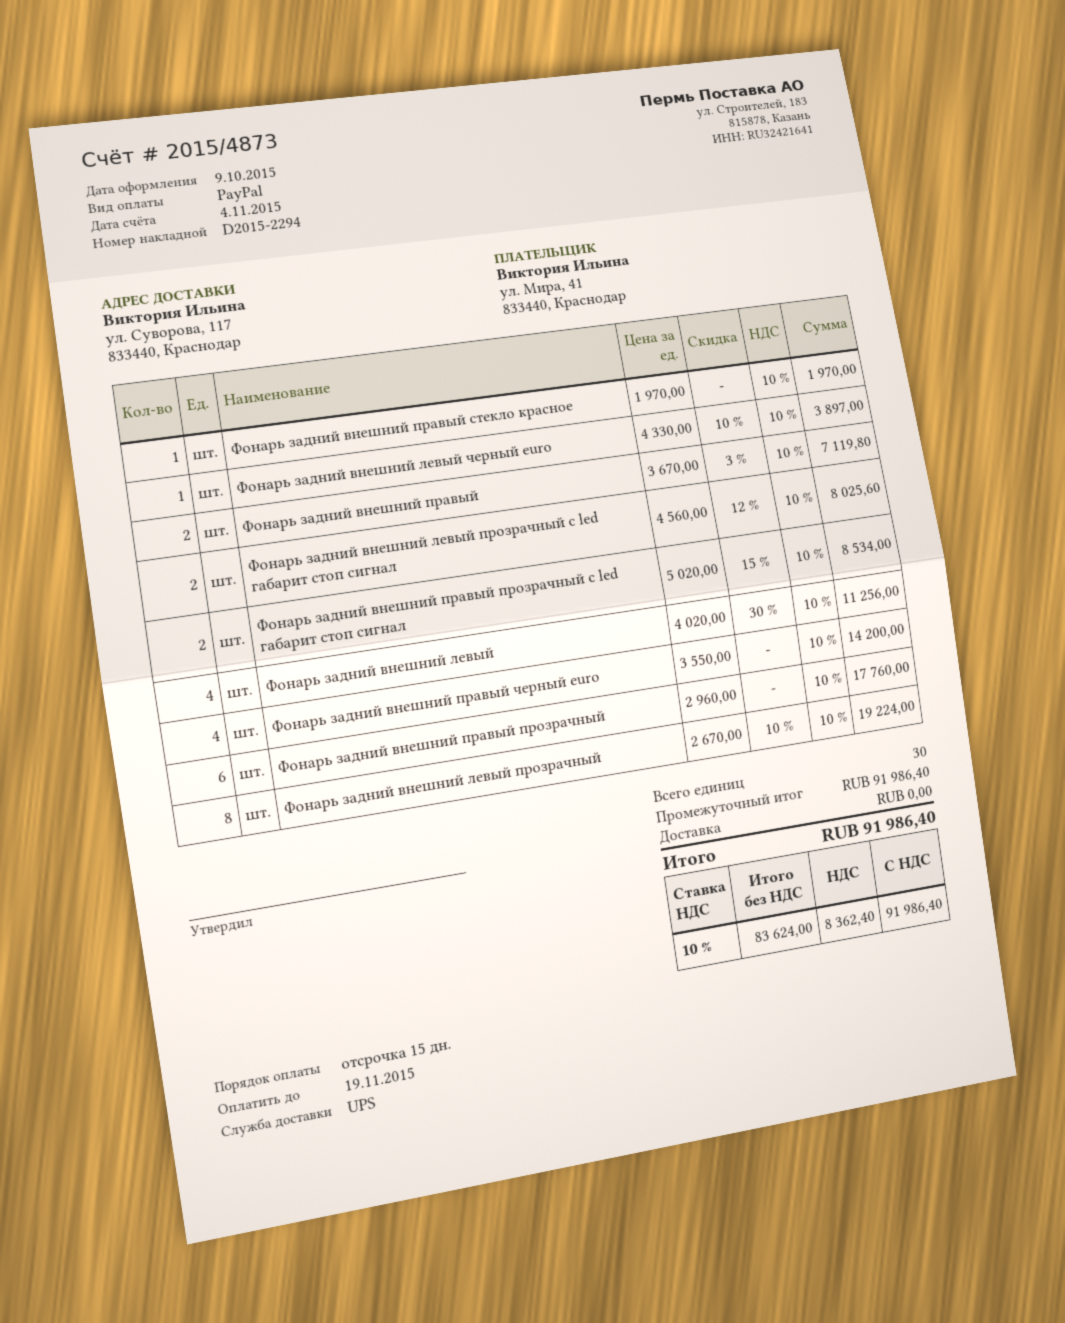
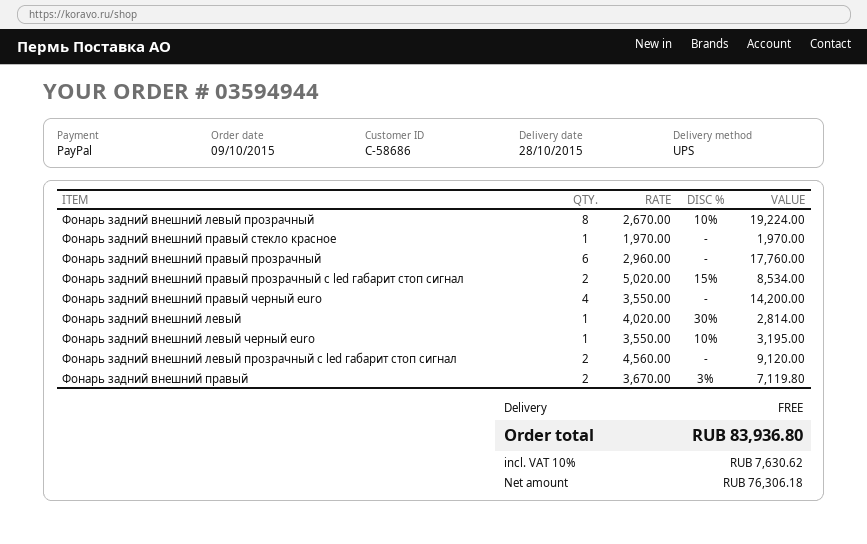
Фонарь задний внешний левый черный euro: 1 x 4330.00 - 10% = 3897.00 -> 1 x 3550.00 - 10% = 3195.00
Фонарь задний внешний левый прозрачный с led габарит стоп сигнал: 2 x 4560.00 - 12% = 8025.60 -> 2 x 4560.00 = 9120.00
Фонарь задний внешний левый: 4 x 4020.00 - 30% = 11256.00 -> 1 x 4020.00 - 30% = 2814.00
net: 83624.00 -> 76306.18
tax: 10% = 8362.40 -> 10% = 7630.62
total: 91986.40 -> 83936.80

